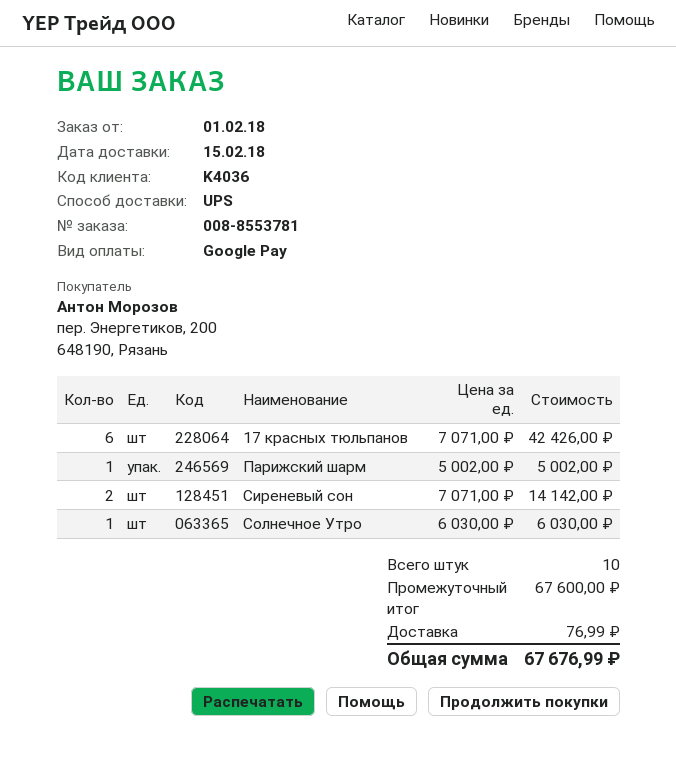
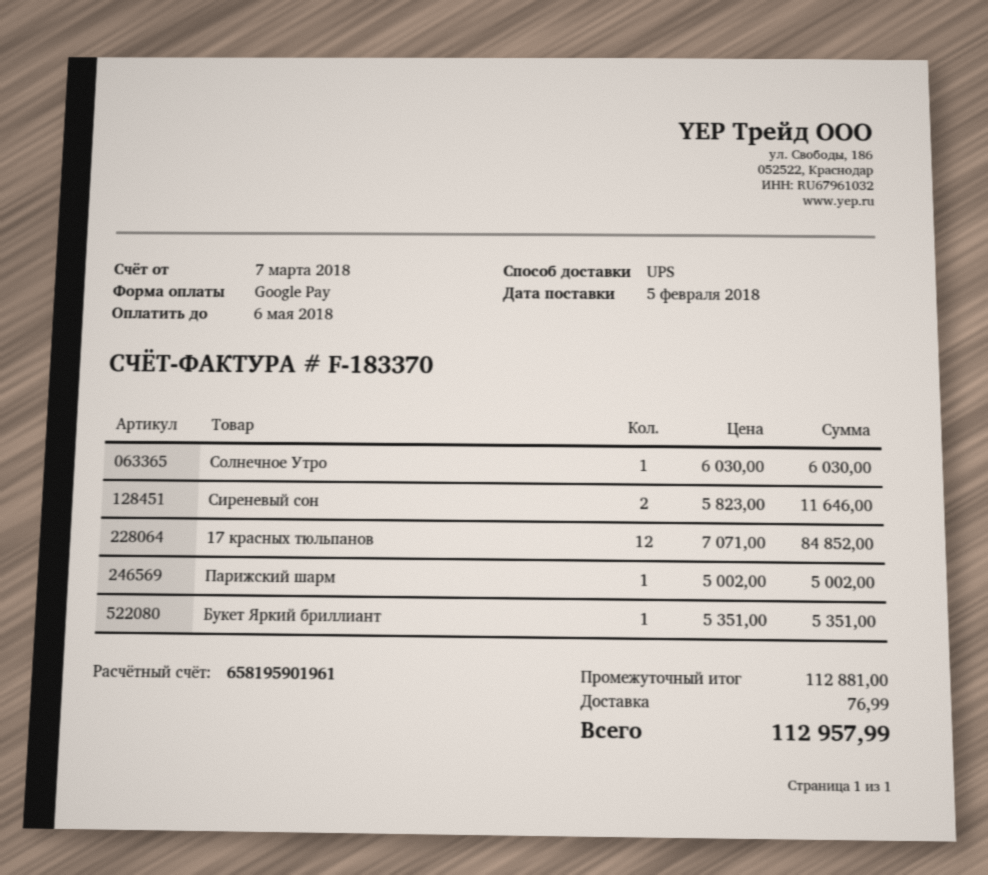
delivery date: 2018-02-15 -> 2018-02-05
17 красных тюльпанов: 6 x 7071.00 = 42426.00 -> 12 x 7071.00 = 84852.00
Сиреневый сон: 2 x 7071.00 = 14142.00 -> 2 x 5823.00 = 11646.00
Букет Яркий бриллиант: none -> 1 x 5351.00 = 5351.00
subtotal: 67600.00 -> 112881.00
total: 67676.99 -> 112957.99

